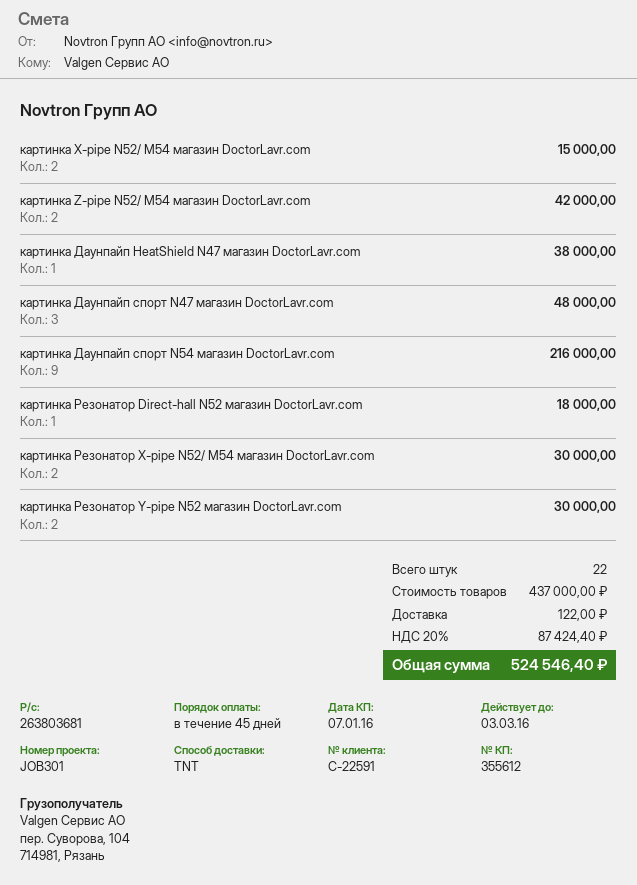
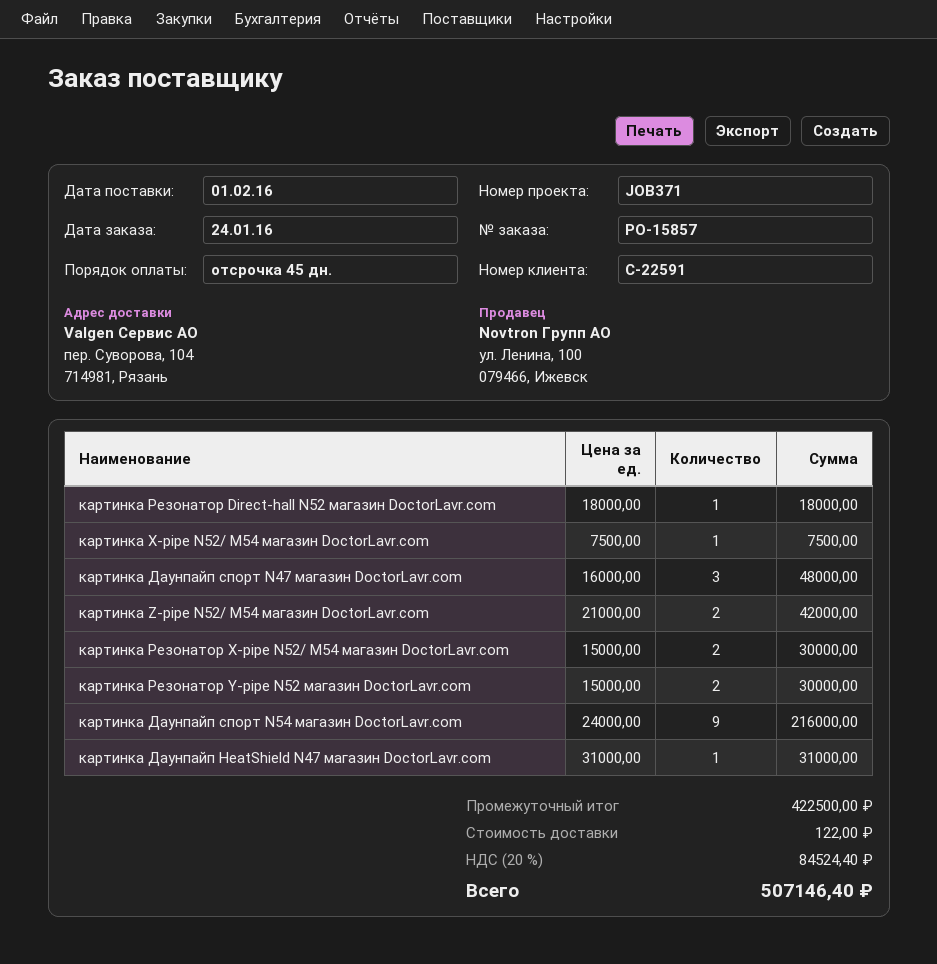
reference: JOB301 -> JOB371
картинка X-pipe N52/ M54 магазин DoctorLavr.com: 2 for 15000.00 -> 1 for 7500.00
картинка Даунпайп HeatShield N47 магазин DoctorLavr.com: 1 for 38000.00 -> 1 for 31000.00
subtotal: 437000.00 -> 422500.00
tax: 20% = 87424.40 -> 20% = 84524.40
total: 524546.40 -> 507146.40

